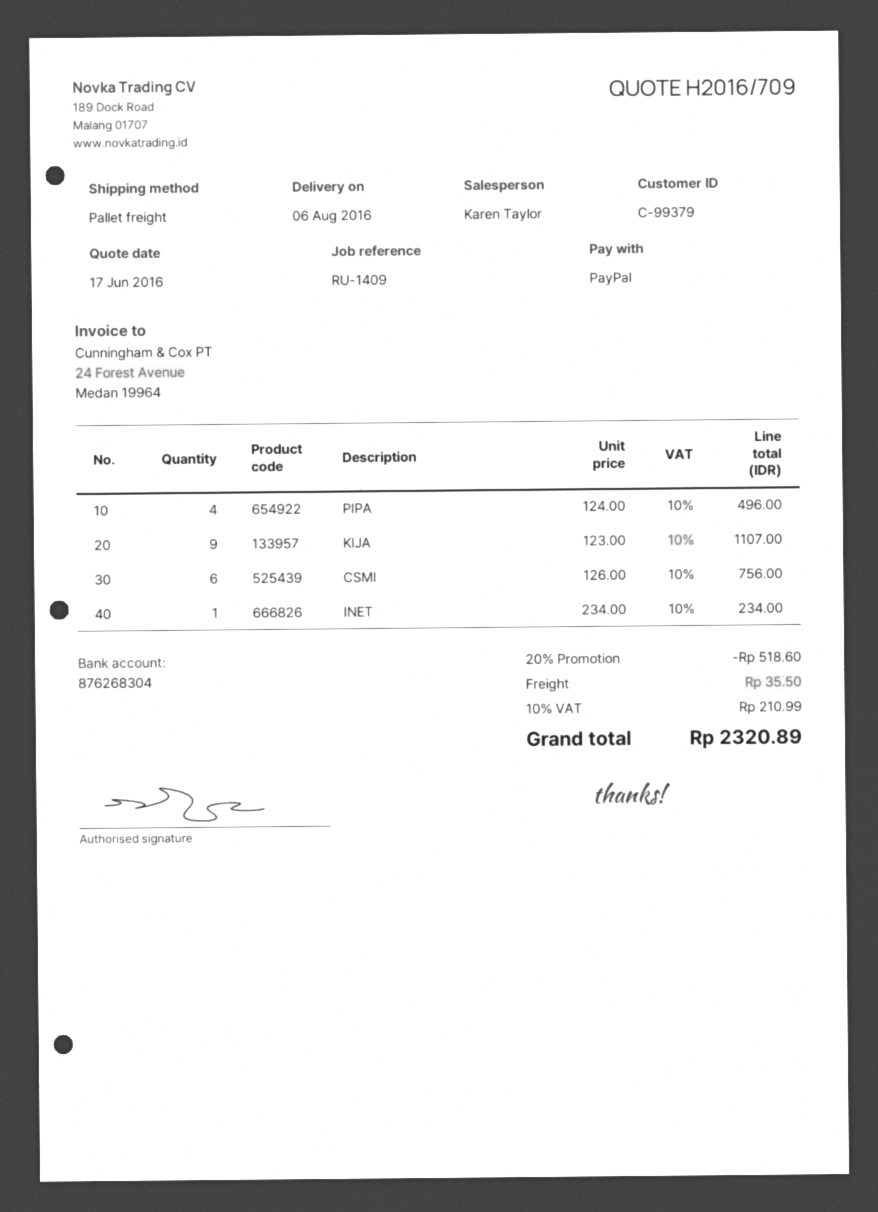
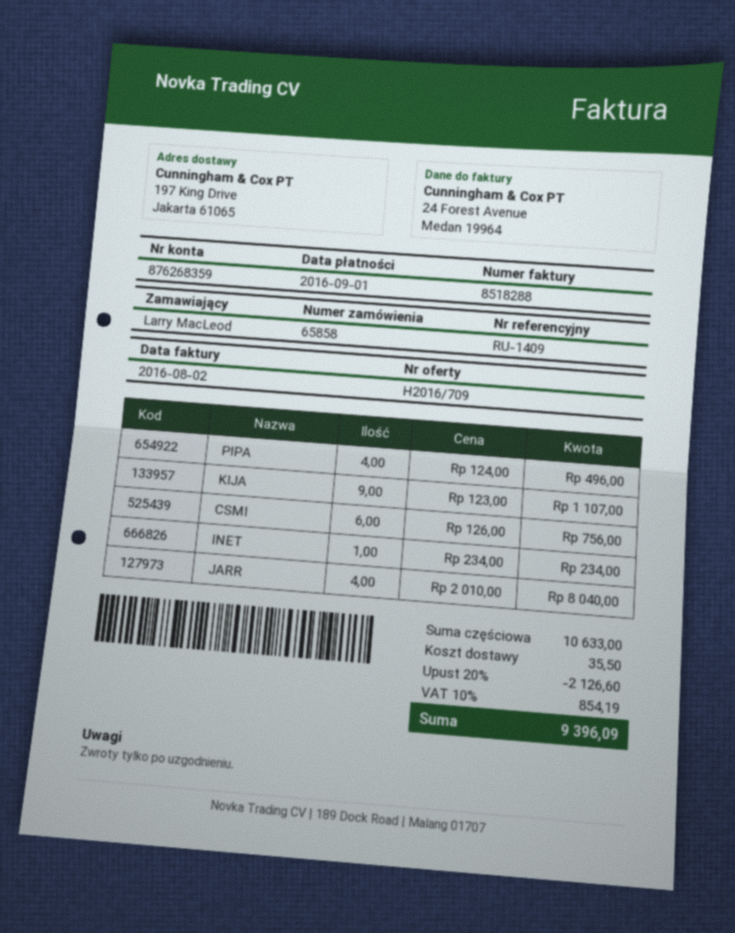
bank account: 876268304 -> 876268359
JARR: none -> 4 x 2010.00 = 8040.00
discount: 20% = 518.60 -> 20% = 2126.60
tax: 10% = 210.99 -> 10% = 854.19
total: 2320.89 -> 9396.09

